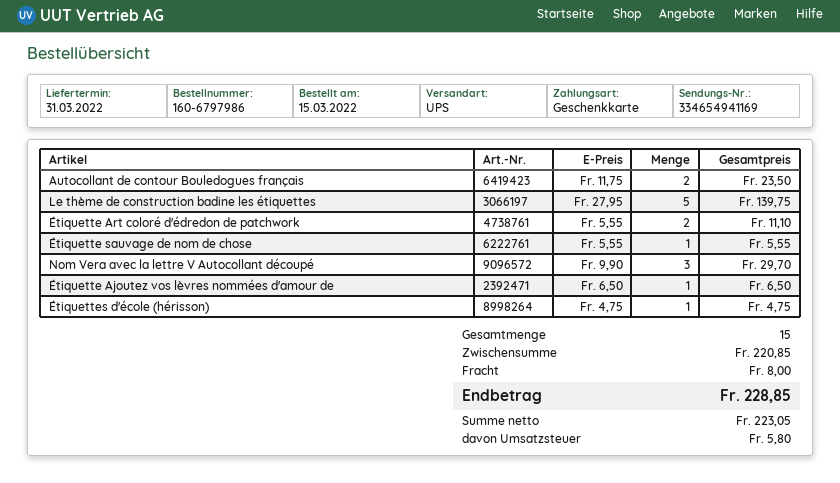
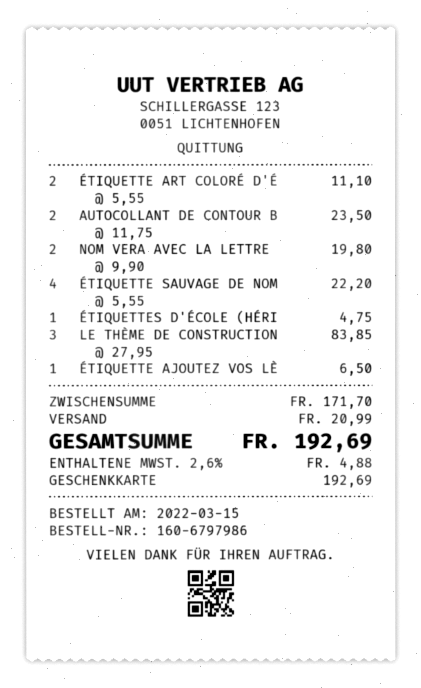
Le thème de construction badine les étiquettes: 5 x 27.95 = 139.75 -> 3 x 27.95 = 83.85
Étiquette sauvage de nom de chose: 1 x 5.55 = 5.55 -> 4 x 5.55 = 22.20
Nom Vera avec la lettre V Autocollant découpé: 3 x 9.90 = 29.70 -> 2 x 9.90 = 19.80
subtotal: 220.85 -> 171.70
shipping: 8.00 -> 20.99
tax: 5.80 -> 4.88
total: 228.85 -> 192.69

